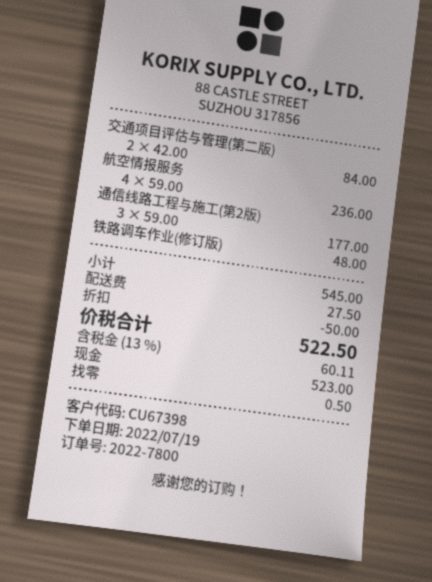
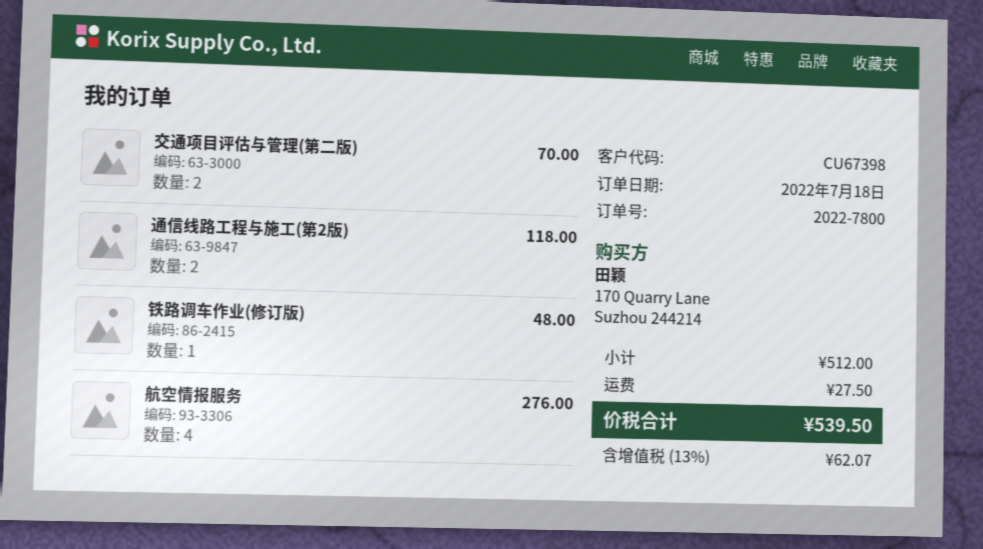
order date: 2022-07-19 -> 2022-07-18
交通项目评估与管理(第二版): 2 for 84.00 -> 2 for 70.00
航空情报服务: 4 for 236.00 -> 4 for 276.00
通信线路工程与施工(第2版): 3 for 177.00 -> 2 for 118.00
subtotal: 545.00 -> 512.00
discount: 50.00 -> none
tax: 13% = 60.11 -> 13% = 62.07
total: 522.50 -> 539.50

